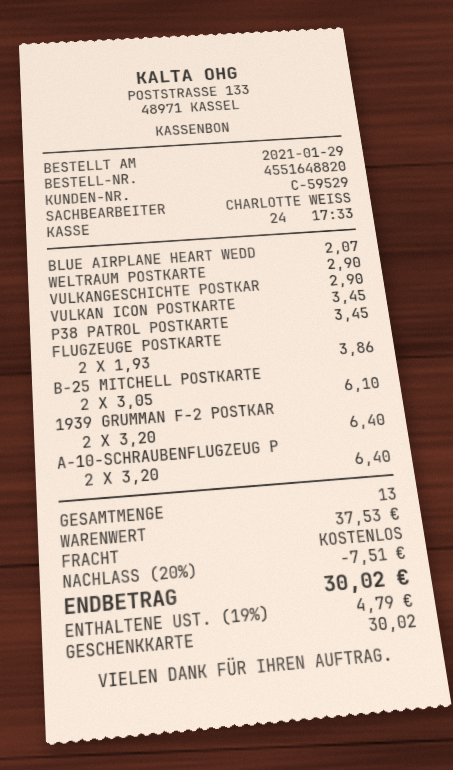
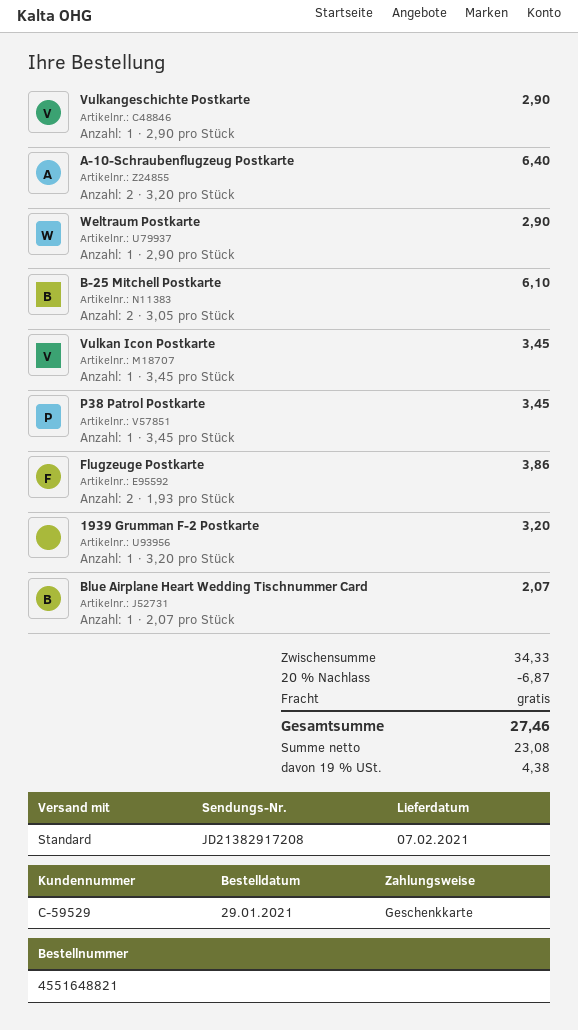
order number: 4551648820 -> 4551648821
1939 GRUMMAN F-2 POSTKAR: 2 x 3.20 = 6.40 -> 1 x 3.20 = 3.20
subtotal: 37.53 -> 34.33
discount: 20% = 7.51 -> 20% = 6.87
tax: 19% = 4.79 -> 19% = 4.38
total: 30.02 -> 27.46

